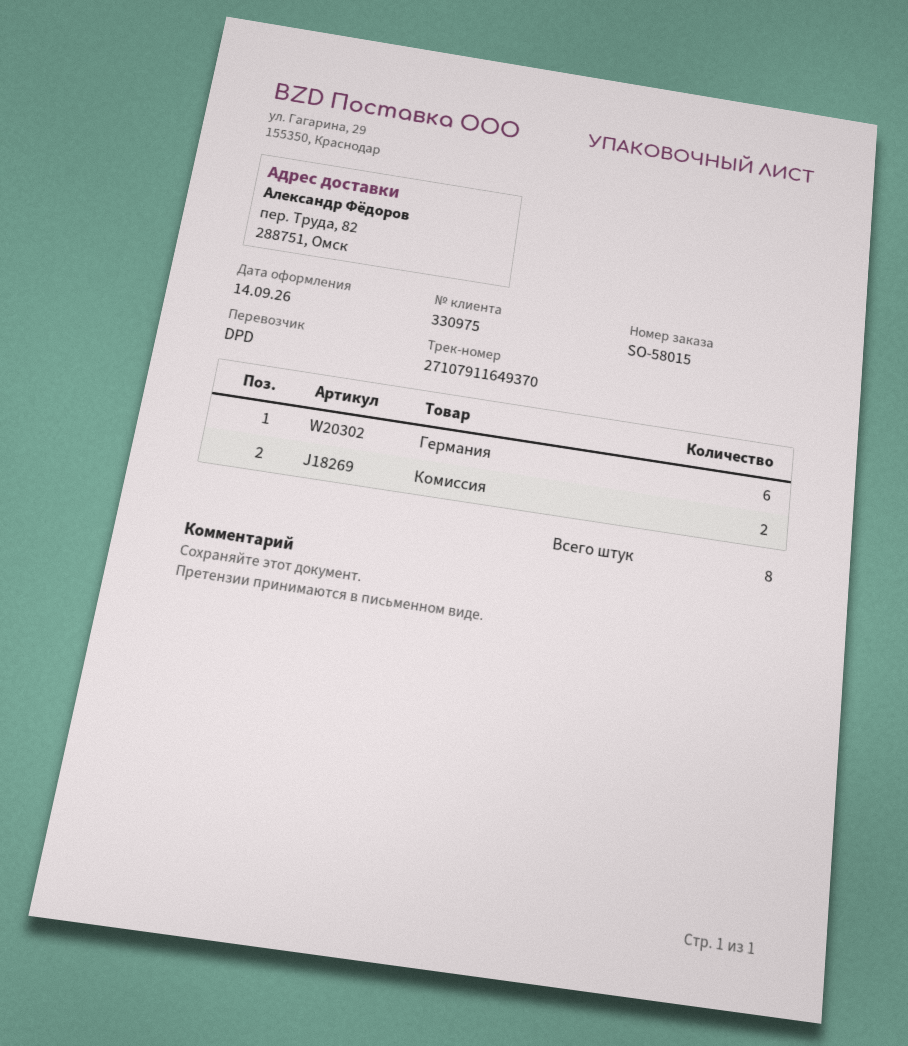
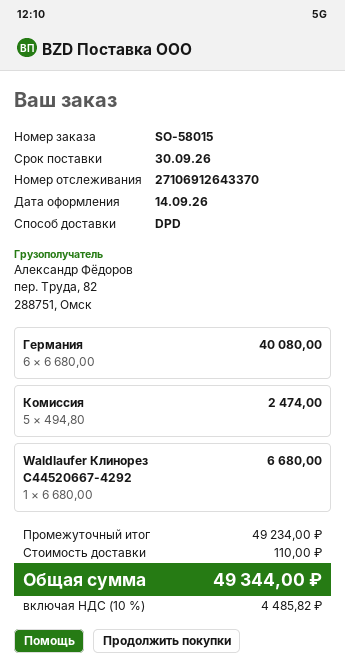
tracking number: 27107911649370 -> 27106912643370
Комиссия: 2 -> 5
Waldlaufer Клинорез C44520667-4292: none -> 1

